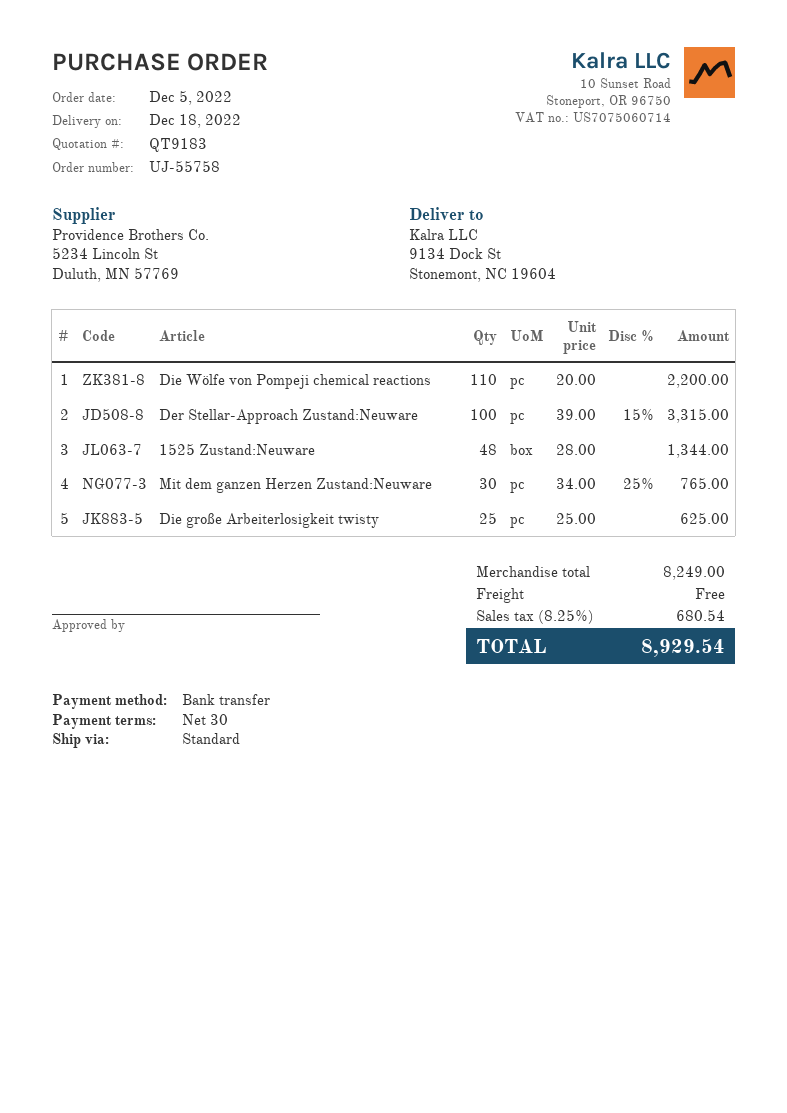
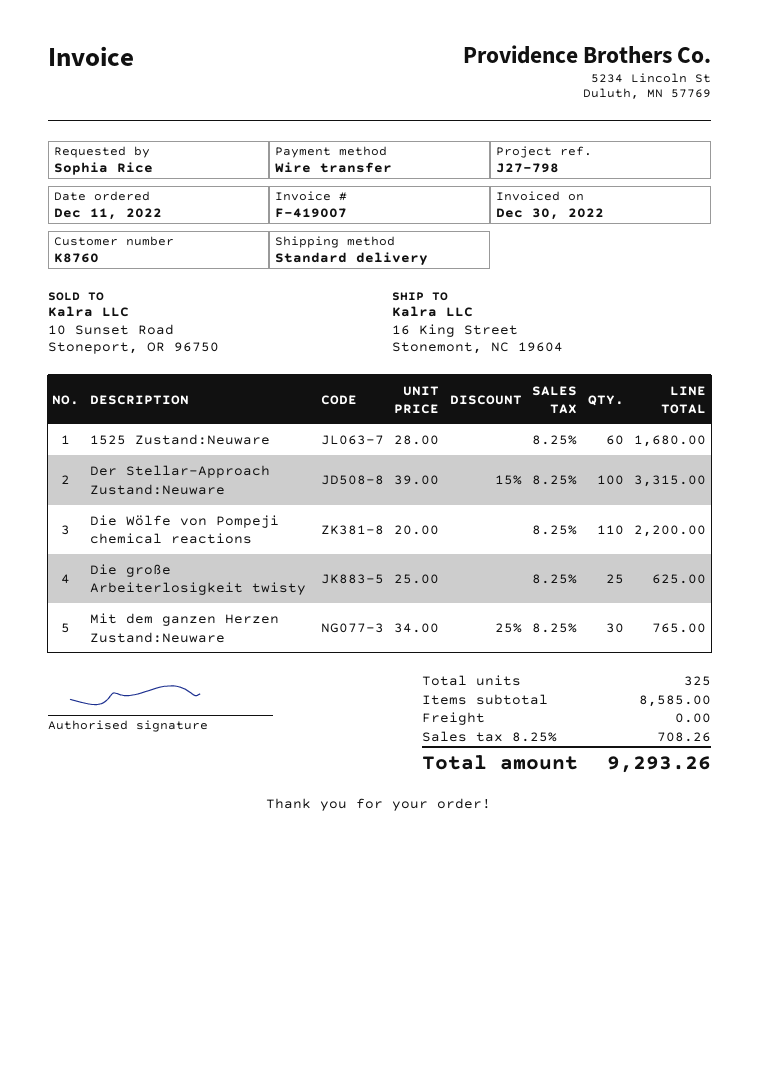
order date: 2022-12-05 -> 2022-12-11
ship to: 9134 Dock St, Stonemont, NC 19604 -> 16 King Street, Stonemont, NC 19604
1525 Zustand:Neuware: 48 x 28.00 = 1344.00 -> 60 x 28.00 = 1680.00
subtotal: 8249.00 -> 8585.00
tax: 8.25% = 680.54 -> 8.25% = 708.26
total: 8929.54 -> 9293.26

